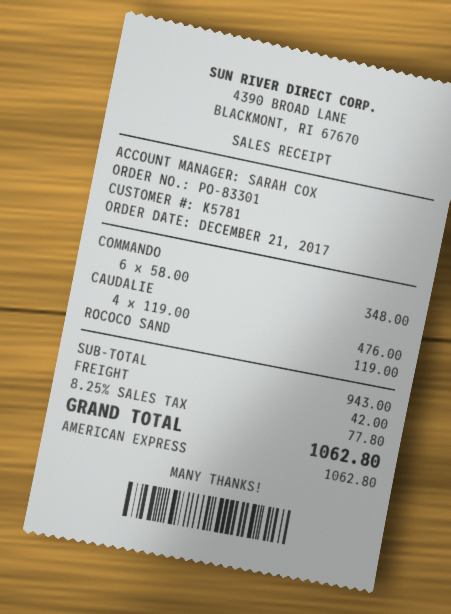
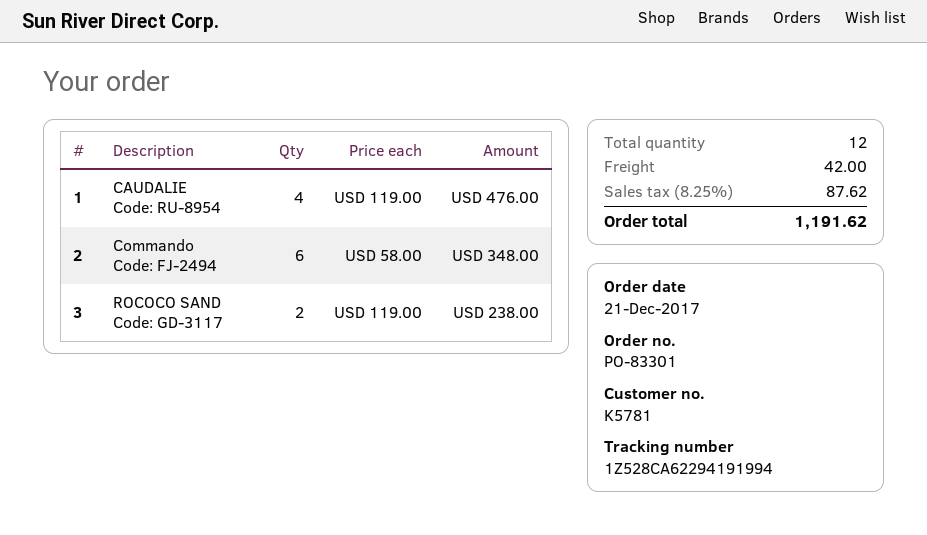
ROCOCO SAND: 1 x 119.00 = 119.00 -> 2 x 119.00 = 238.00
tax: 8.25% = 77.80 -> 8.25% = 87.62
total: 1062.80 -> 1191.62

